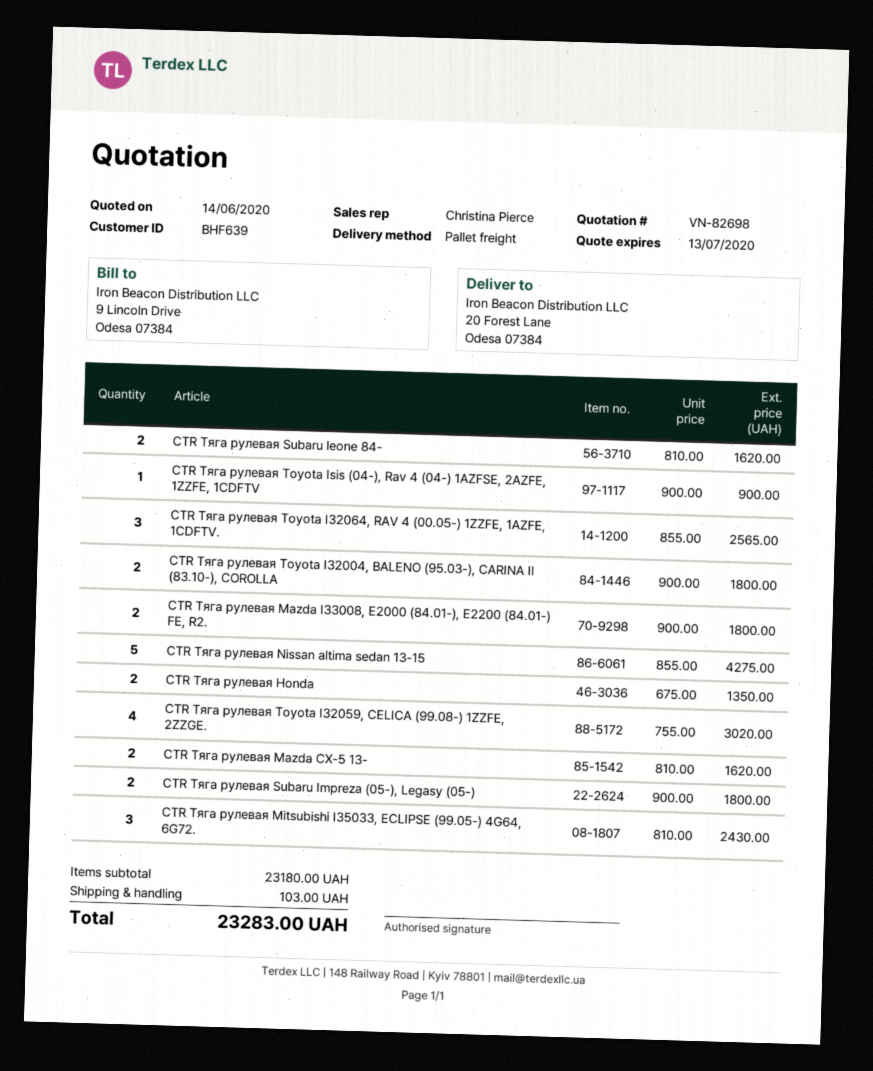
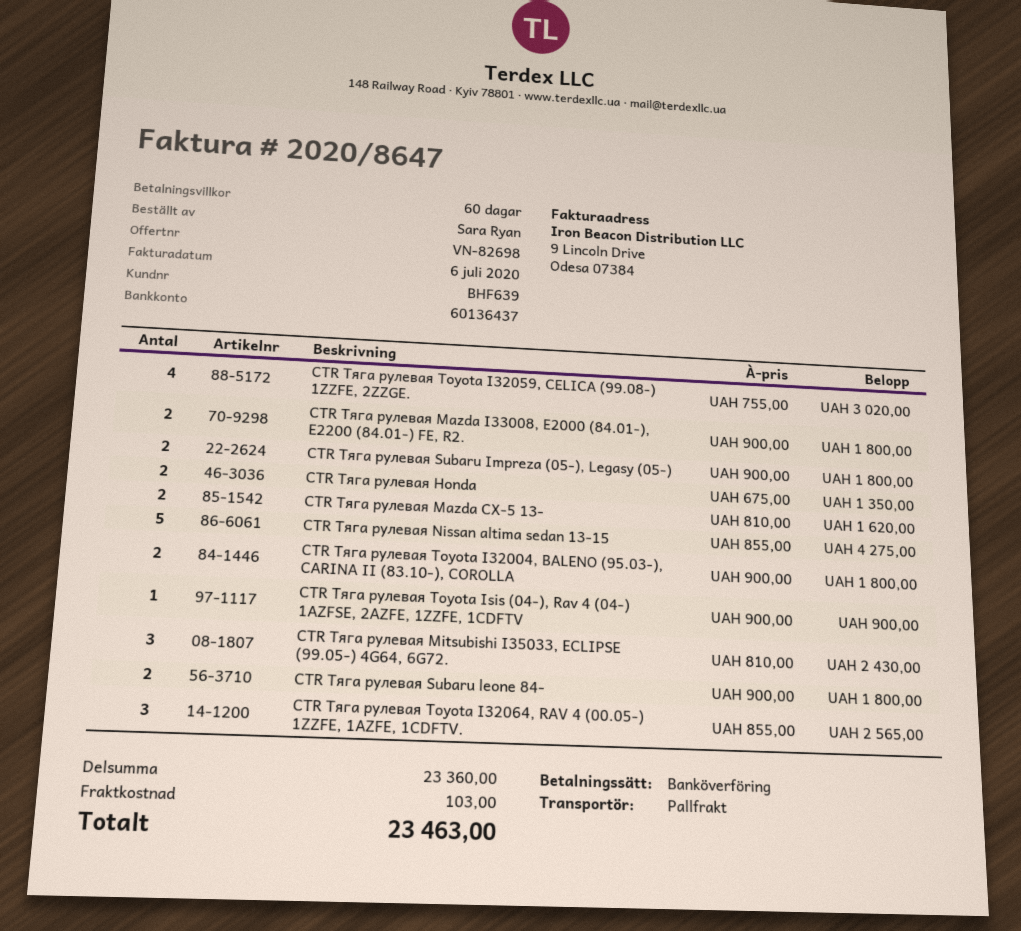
CTR Тяга рулевая Subaru leone 84-: 2 x 810.00 = 1620.00 -> 2 x 900.00 = 1800.00
subtotal: 23180.00 -> 23360.00
total: 23283.00 -> 23463.00

